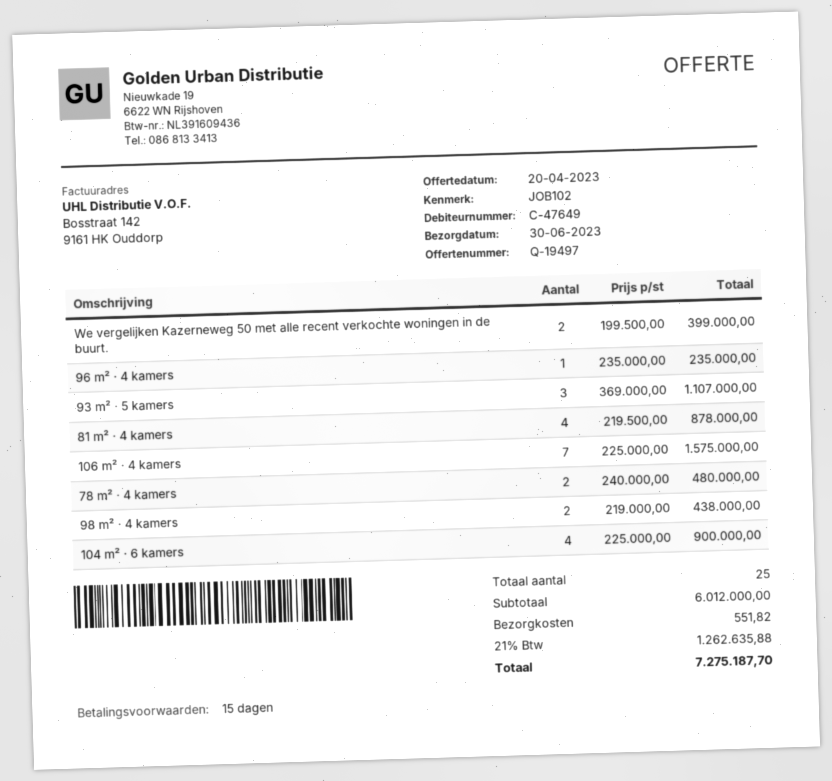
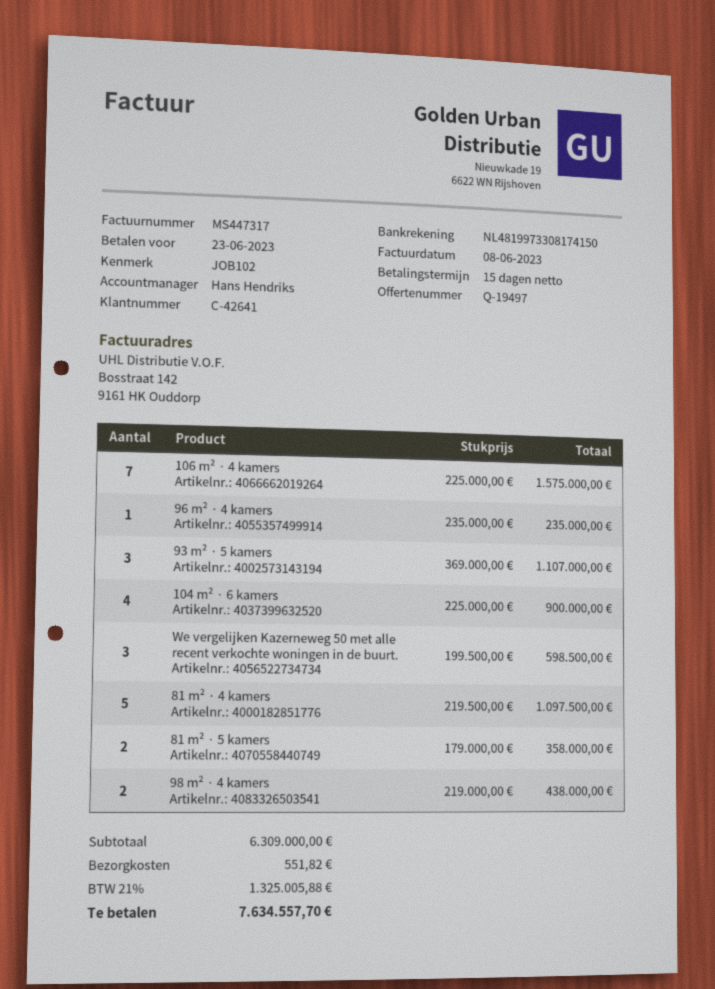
customer number: C-47649 -> C-42641
We vergelijken Kazerneweg 50 met alle recent verkochte woningen in de buurt.: 2 x 199500.00 = 399000.00 -> 3 x 199500.00 = 598500.00
81 m² · 4 kamers: 4 x 219500.00 = 878000.00 -> 5 x 219500.00 = 1097500.00
78 m² · 4 kamers: 2 x 240000.00 = 480000.00 -> none
81 m² · 5 kamers: none -> 2 x 179000.00 = 358000.00
subtotal: 6012000.00 -> 6309000.00
tax: 21% = 1262635.88 -> 21% = 1325005.88
total: 7275187.70 -> 7634557.70

